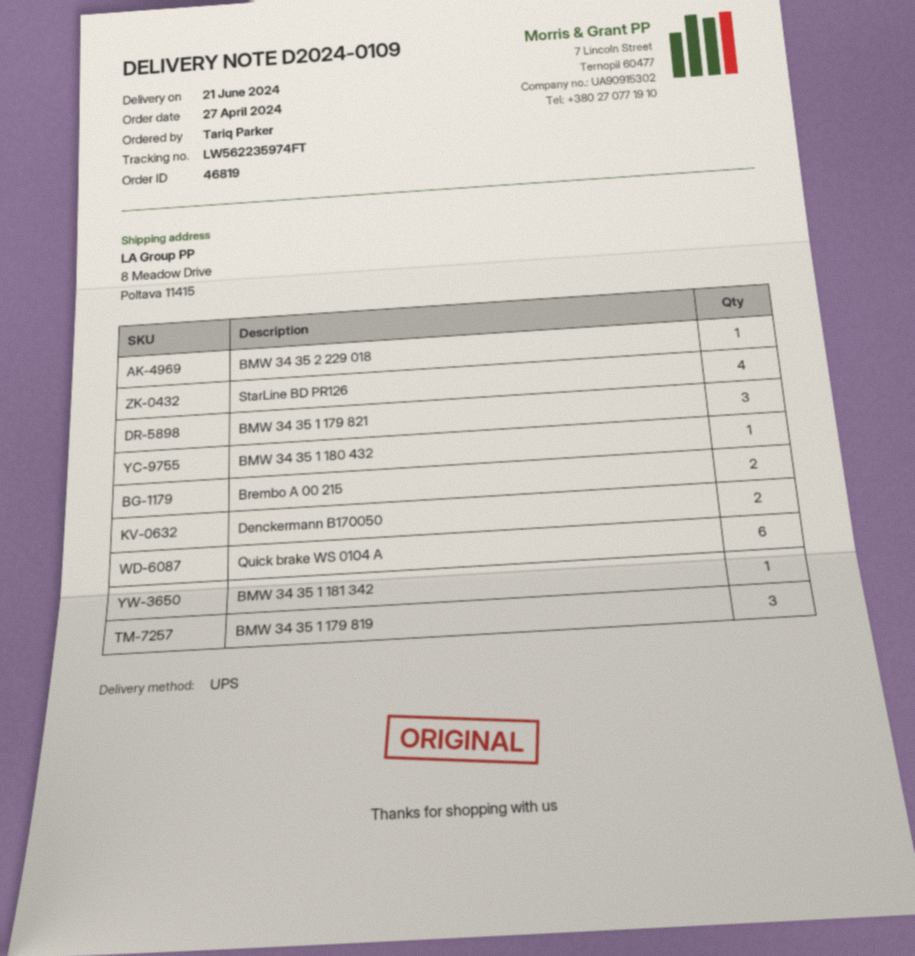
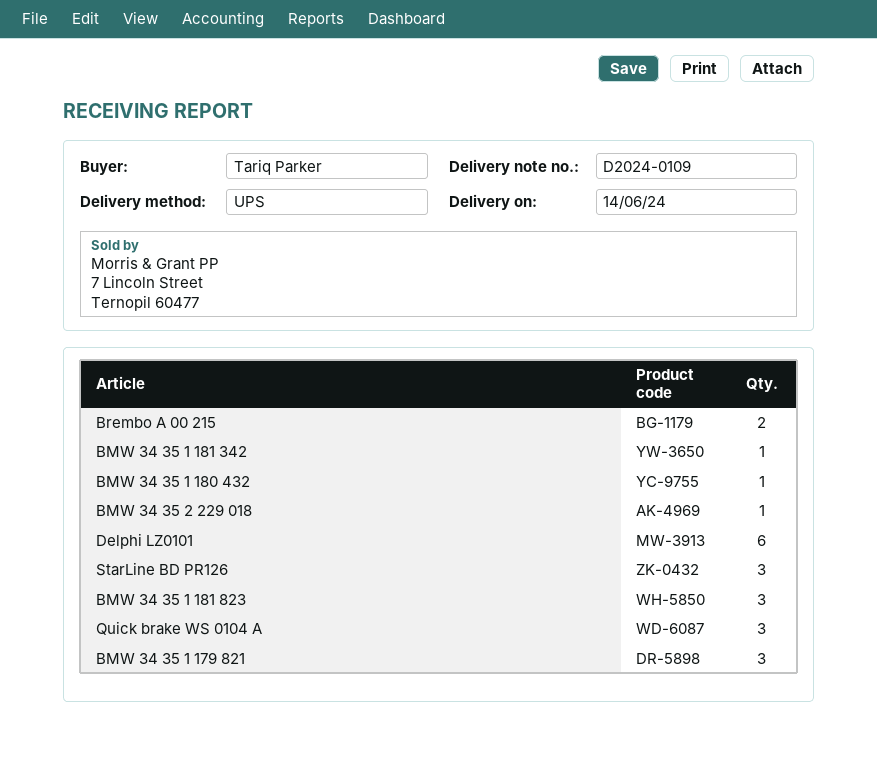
delivery date: 2024-06-21 -> 2024-06-14
StarLine BD PR126: 4 -> 3
Denckermann B170050: 2 -> none
Quick brake WS 0104 A: 6 -> 3
BMW 34 35 1 179 819: 3 -> none
Delphi LZ0101: none -> 6
BMW 34 35 1 181 823: none -> 3

